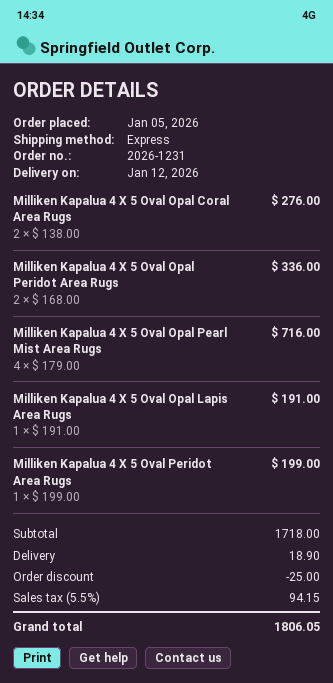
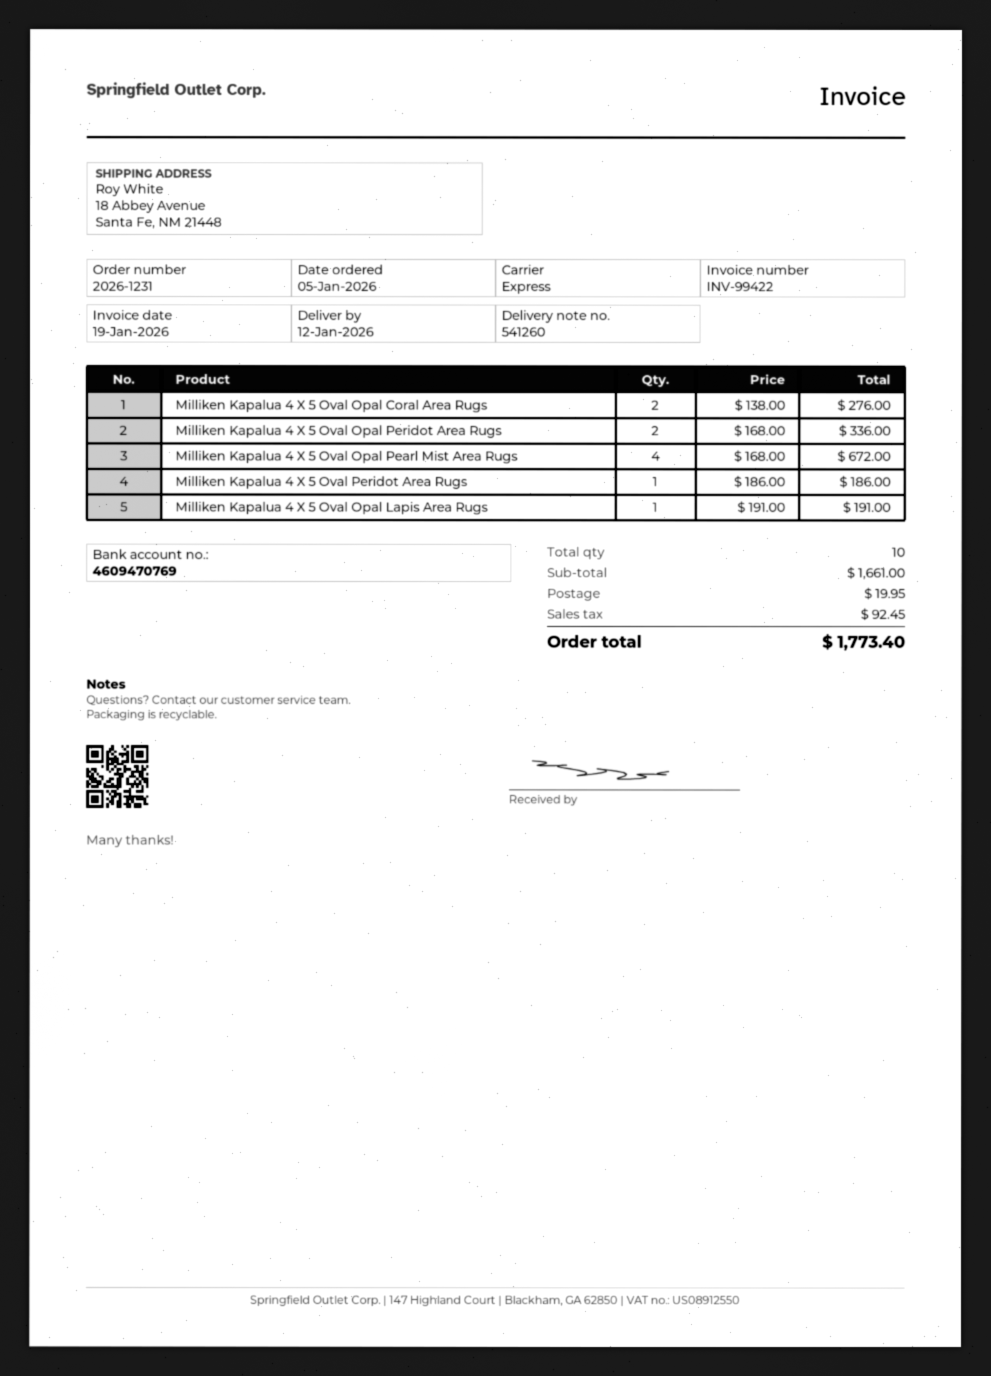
Milliken Kapalua 4 X 5 Oval Opal Pearl Mist Area Rugs: 4 x 179.00 = 716.00 -> 4 x 168.00 = 672.00
Milliken Kapalua 4 X 5 Oval Peridot Area Rugs: 1 x 199.00 = 199.00 -> 1 x 186.00 = 186.00
subtotal: 1718.00 -> 1661.00
discount: 25.00 -> none
shipping: 18.90 -> 19.95
tax: 94.15 -> 92.45
total: 1806.05 -> 1773.40

